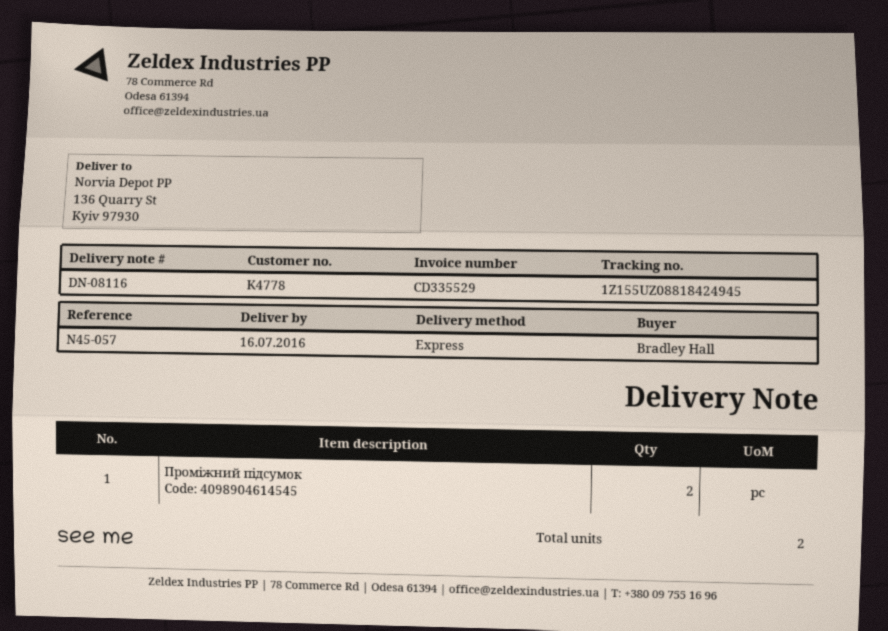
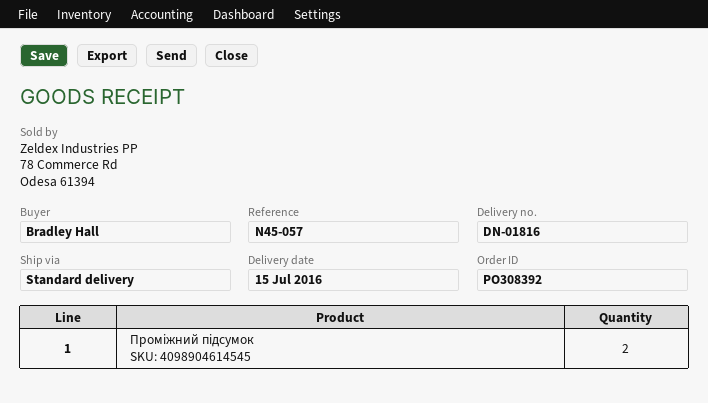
delivery note number: DN-08116 -> DN-01816
delivery date: 2016-07-16 -> 2016-07-15
shipping method: express -> standard

